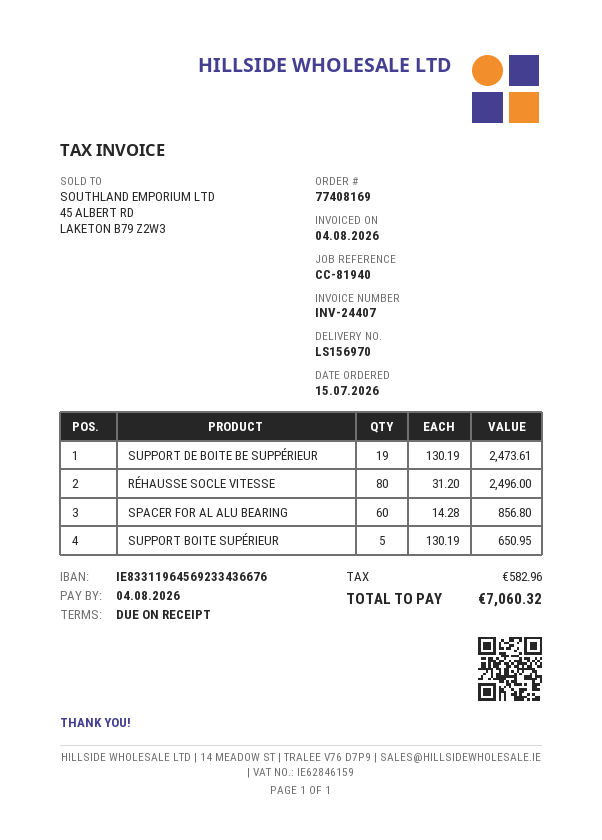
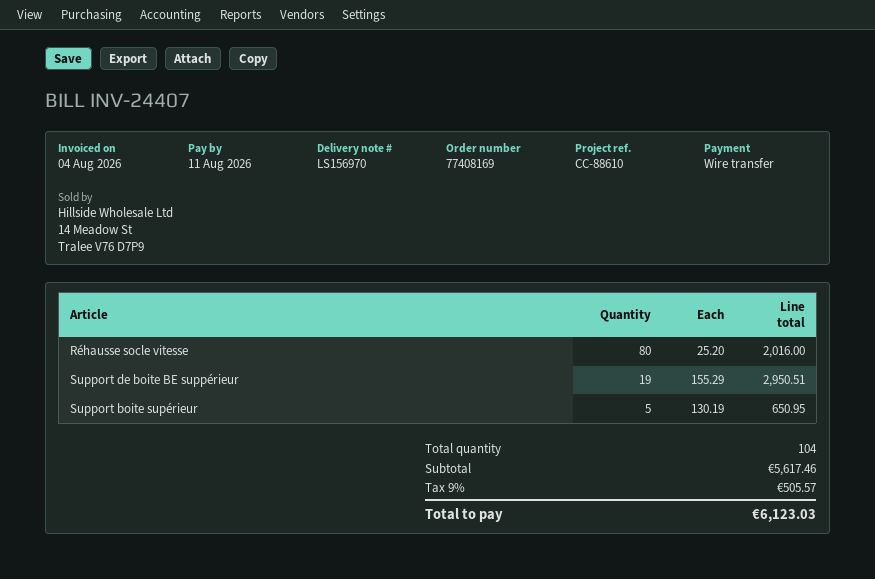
due date: 2026-08-04 -> 2026-08-11
reference: CC-81940 -> CC-88610
SUPPORT DE BOITE BE SUPPÉRIEUR: 19 x 130.19 = 2473.61 -> 19 x 155.29 = 2950.51
RÉHAUSSE SOCLE VITESSE: 80 x 31.20 = 2496.00 -> 80 x 25.20 = 2016.00
SPACER FOR AL ALU BEARING: 60 x 14.28 = 856.80 -> none
tax: 582.96 -> 505.57
total: 7060.32 -> 6123.03

